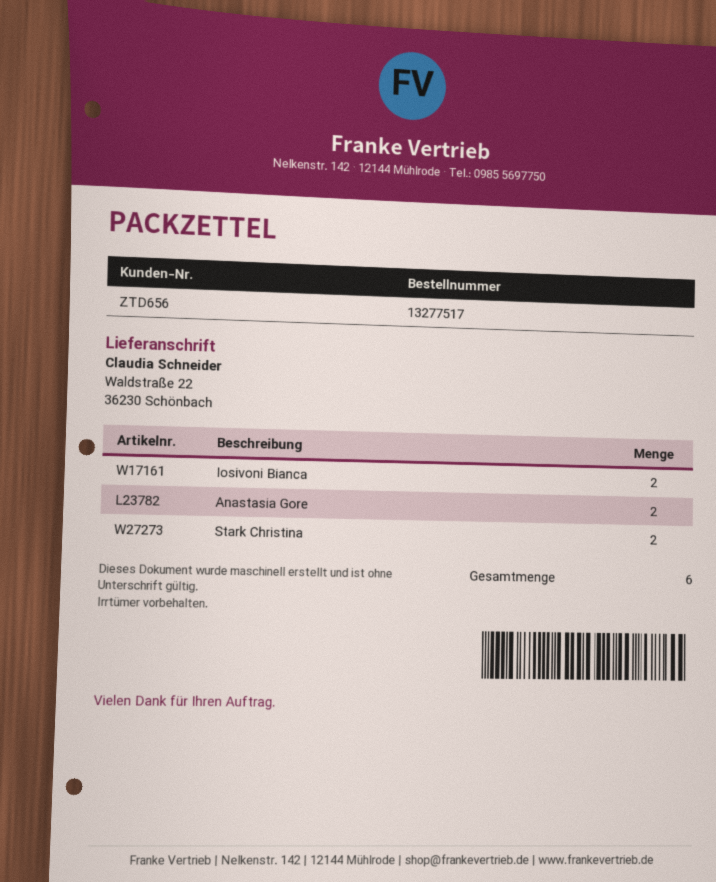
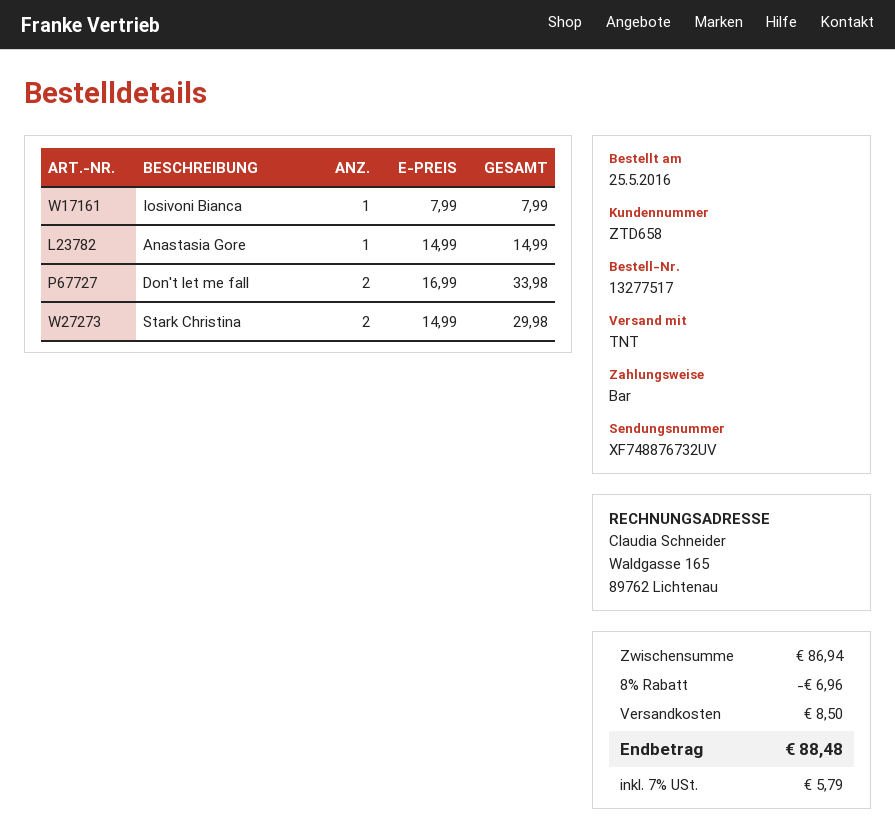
customer number: ZTD656 -> ZTD658
Iosivoni Bianca: 2 -> 1
Anastasia Gore: 2 -> 1
Don't let me fall: none -> 2

